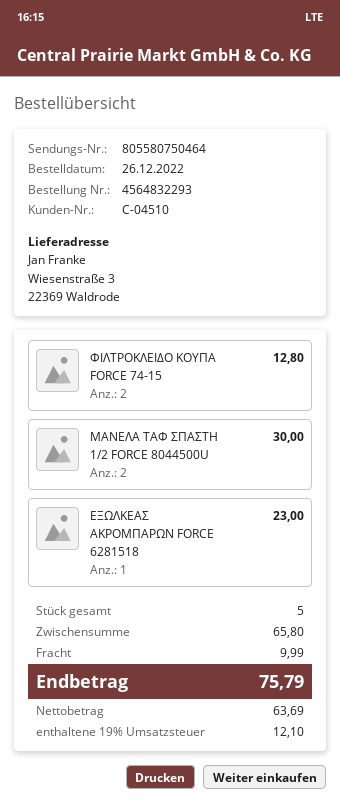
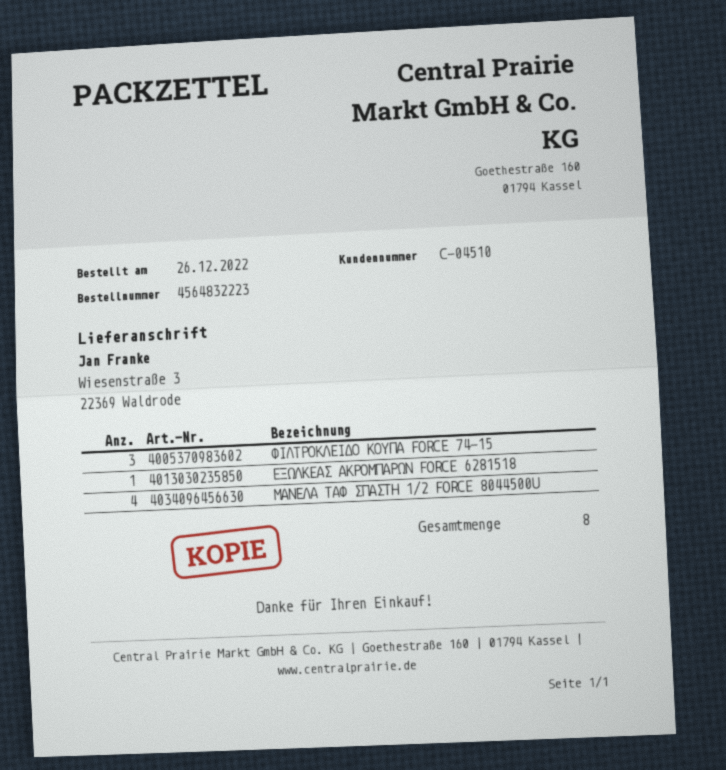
order number: 4564832293 -> 4564832223
ΦΙΛΤΡΟΚΛΕΙΔΟ ΚΟΥΠΑ FORCE 74-15: 2 -> 3
ΜΑΝΕΛΑ ΤΑΦ ΣΠΑΣΤΗ 1/2 FORCE 8044500U: 2 -> 4
total quantity: 5 -> 8

